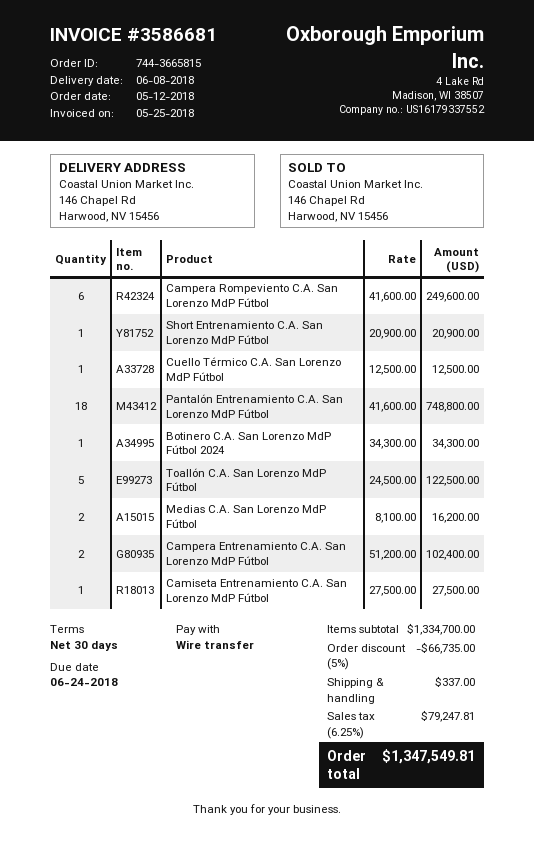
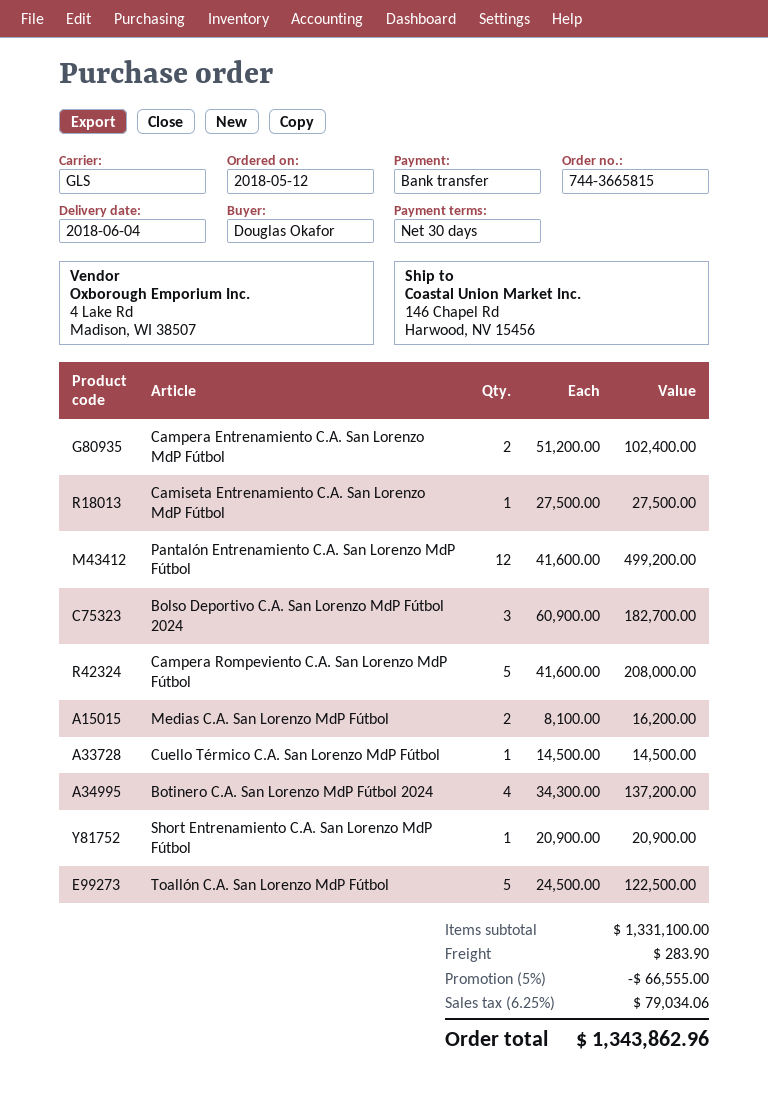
delivery date: 2018-06-08 -> 2018-06-04
Campera Rompeviento C.A. San Lorenzo MdP Fútbol: 6 x 41600.00 = 249600.00 -> 5 x 41600.00 = 208000.00
Cuello Térmico C.A. San Lorenzo MdP Fútbol: 1 x 12500.00 = 12500.00 -> 1 x 14500.00 = 14500.00
Pantalón Entrenamiento C.A. San Lorenzo MdP Fútbol: 18 x 41600.00 = 748800.00 -> 12 x 41600.00 = 499200.00
Botinero C.A. San Lorenzo MdP Fútbol 2024: 1 x 34300.00 = 34300.00 -> 4 x 34300.00 = 137200.00
Bolso Deportivo C.A. San Lorenzo MdP Fútbol 2024: none -> 3 x 60900.00 = 182700.00
subtotal: 1334700.00 -> 1331100.00
discount: 5% = 66735.00 -> 5% = 66555.00
shipping: 337.00 -> 283.90
tax: 6.25% = 79247.81 -> 6.25% = 79034.06
total: 1347549.81 -> 1343862.96

